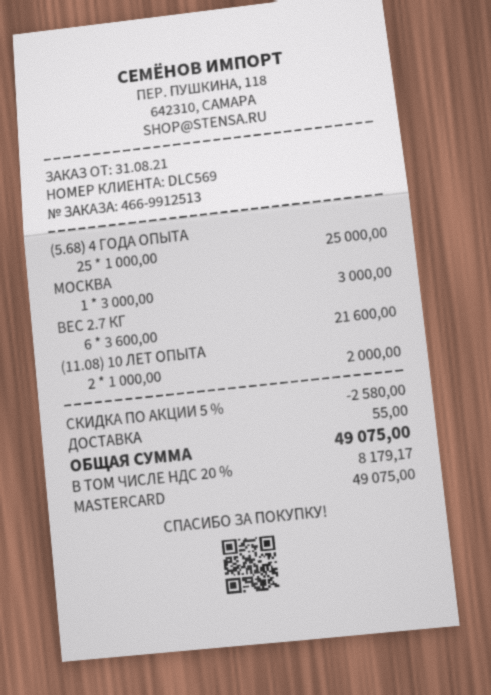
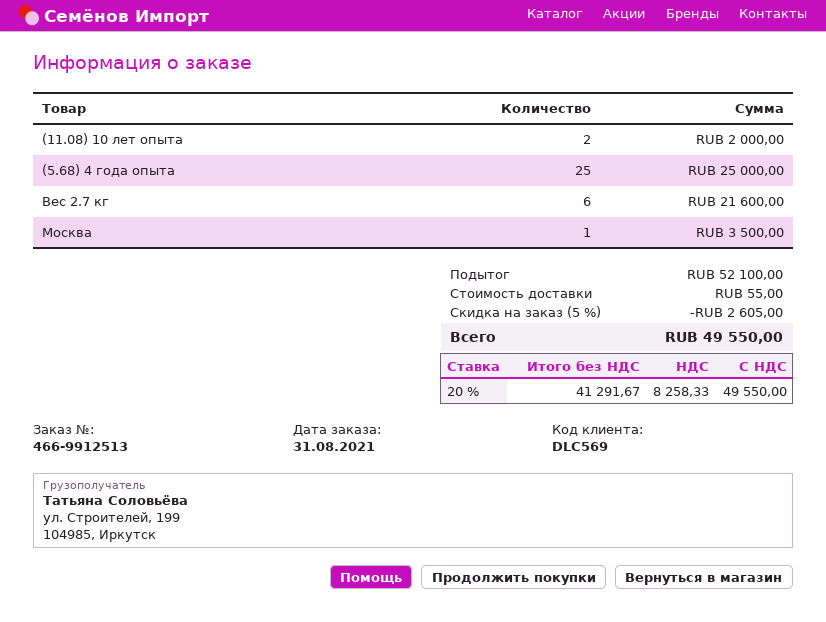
МОСКВА: 1 for 3000.00 -> 1 for 3500.00
discount: 5% = 2580.00 -> 5% = 2605.00
tax: 20% = 8179.17 -> 20% = 8258.33
total: 49075.00 -> 49550.00

